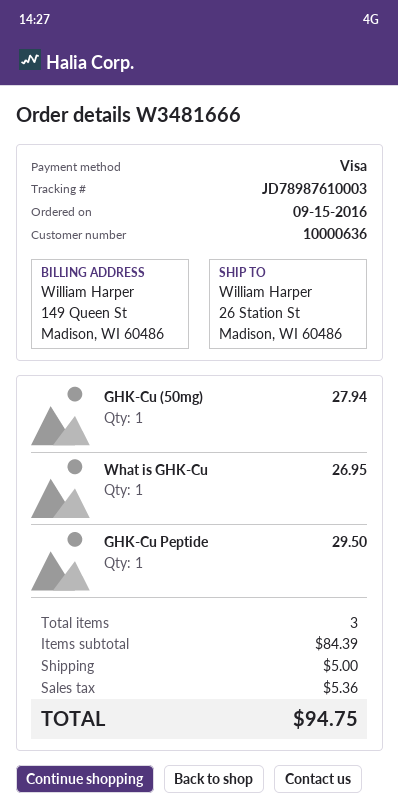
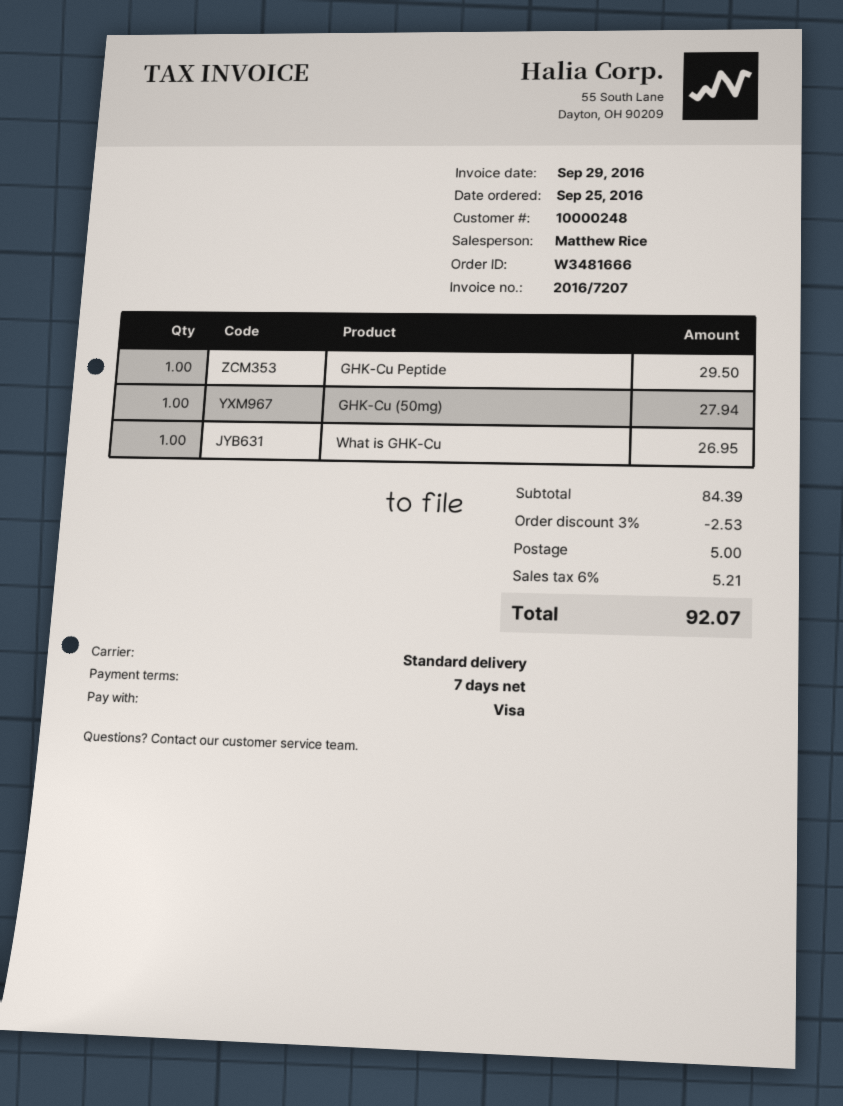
order date: 2016-09-15 -> 2016-09-25
customer number: 10000636 -> 10000248
discount: none -> 3% = 2.53
tax: 5.36 -> 5.21
total: 94.75 -> 92.07

